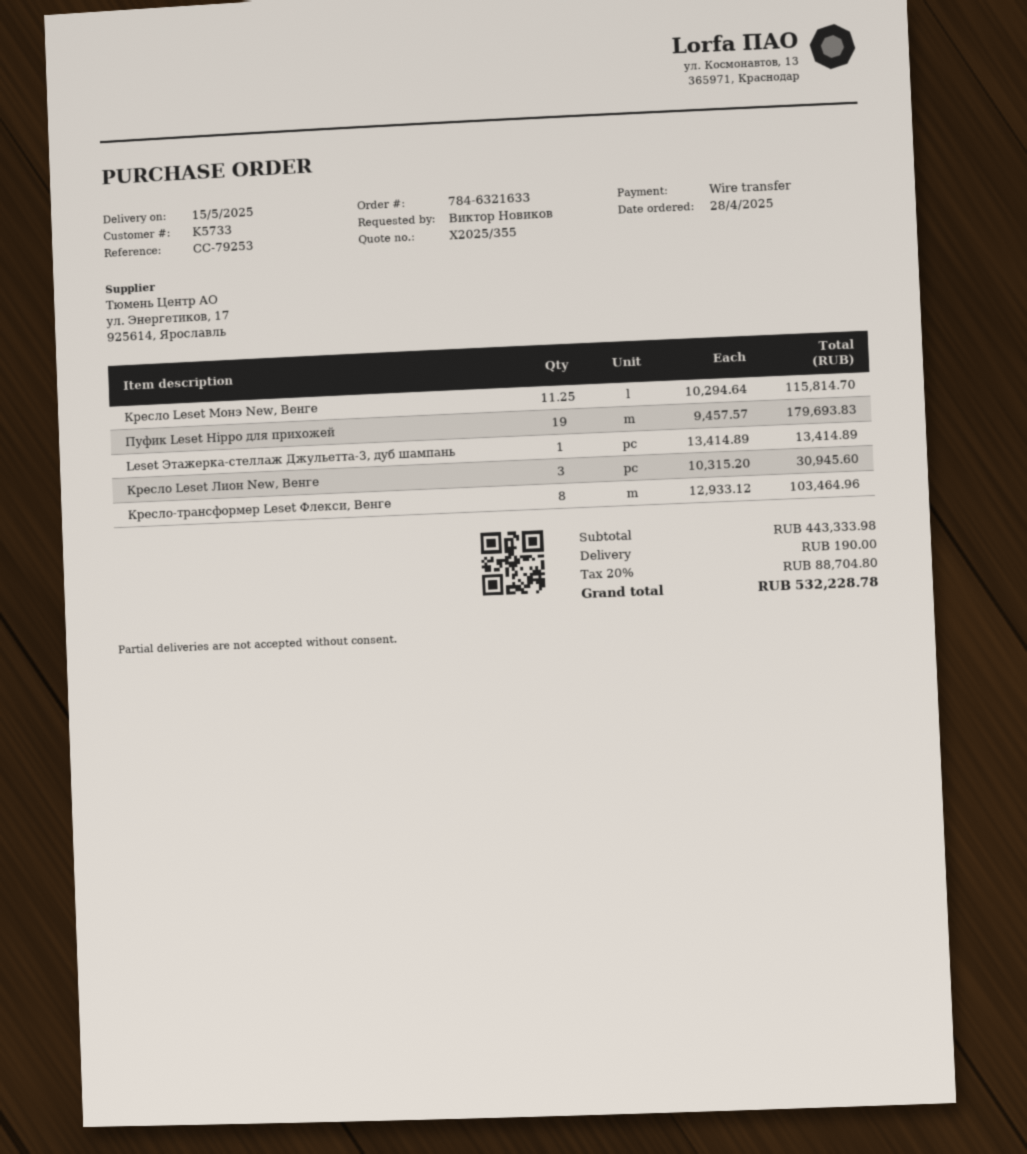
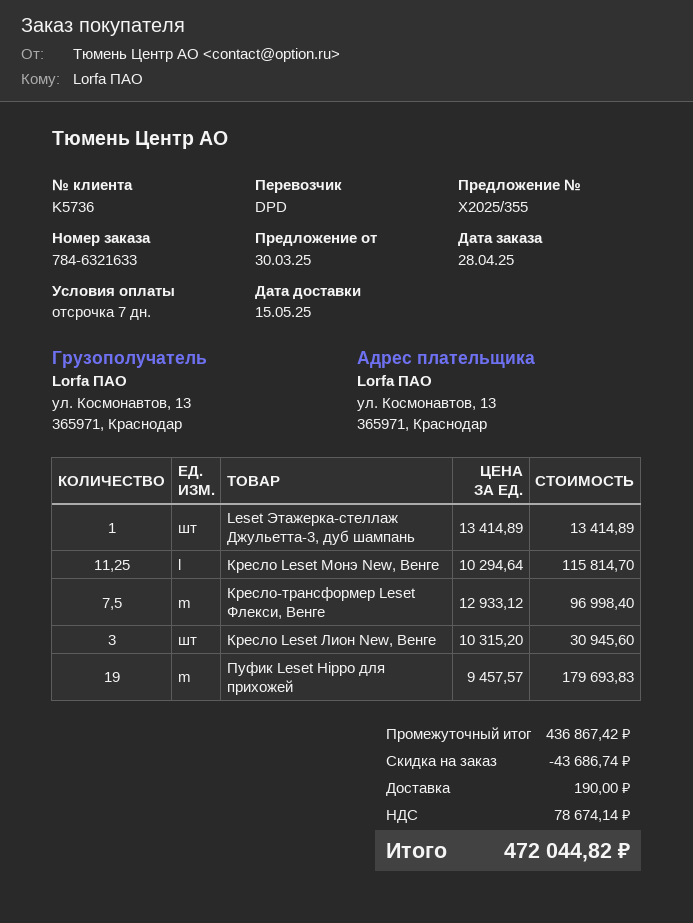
customer number: K5733 -> K5736
Кресло-трансформер Leset Флекси, Венге: 8 x 12933.12 = 103464.96 -> 7.5 x 12933.12 = 96998.40
subtotal: 443333.98 -> 436867.42
discount: none -> 43686.74
tax: 88704.80 -> 78674.14
total: 532228.78 -> 472044.82

